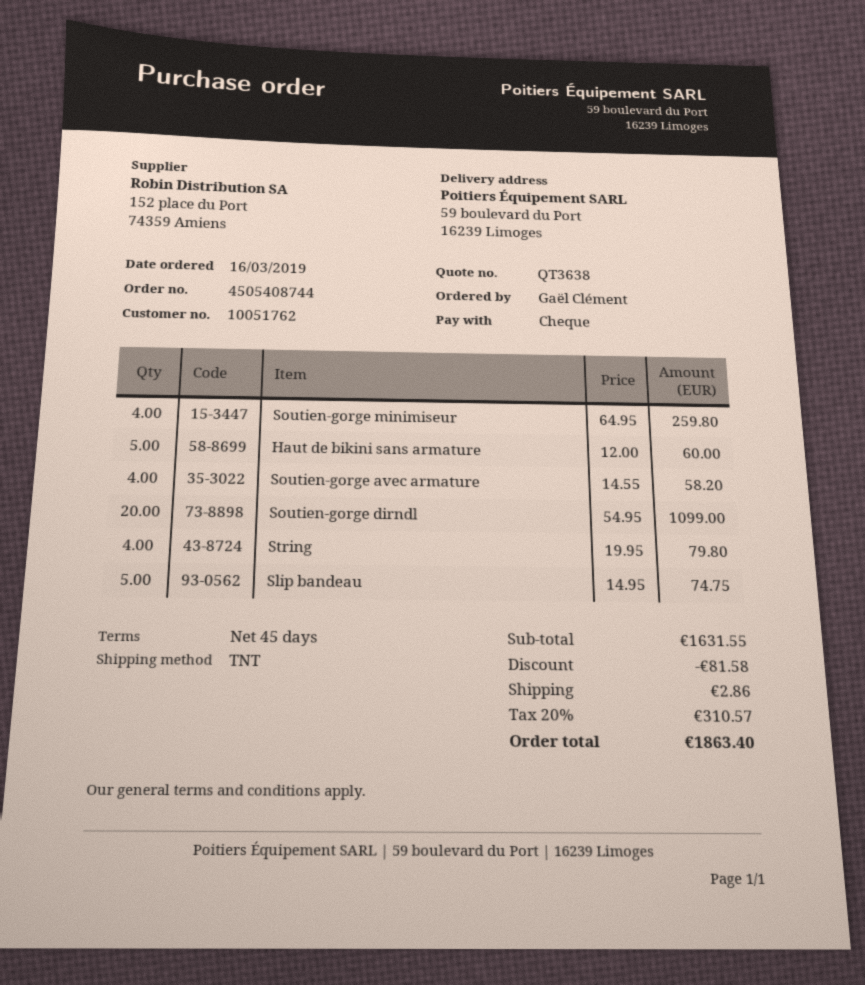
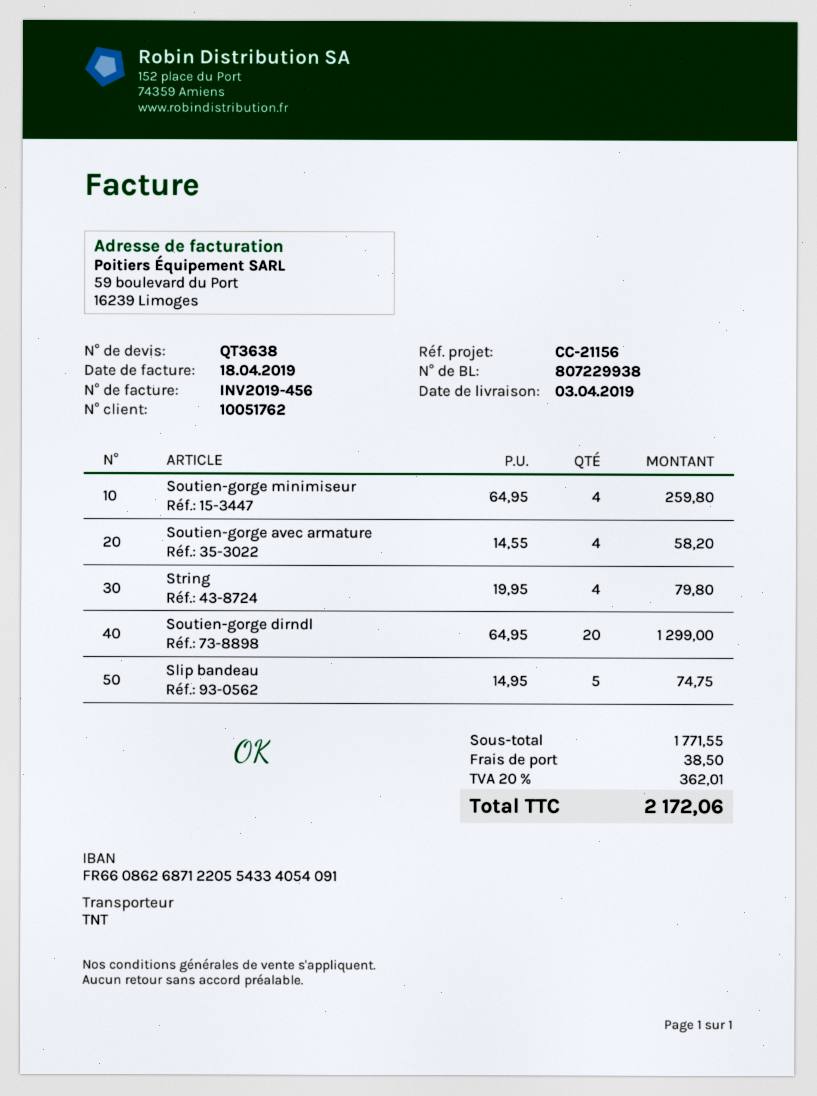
Haut de bikini sans armature: 5 x 12.00 = 60.00 -> none
Soutien-gorge dirndl: 20 x 54.95 = 1099.00 -> 20 x 64.95 = 1299.00
subtotal: 1631.55 -> 1771.55
discount: 81.58 -> none
shipping: 2.86 -> 38.50
tax: 20% = 310.57 -> 20% = 362.01
total: 1863.40 -> 2172.06

